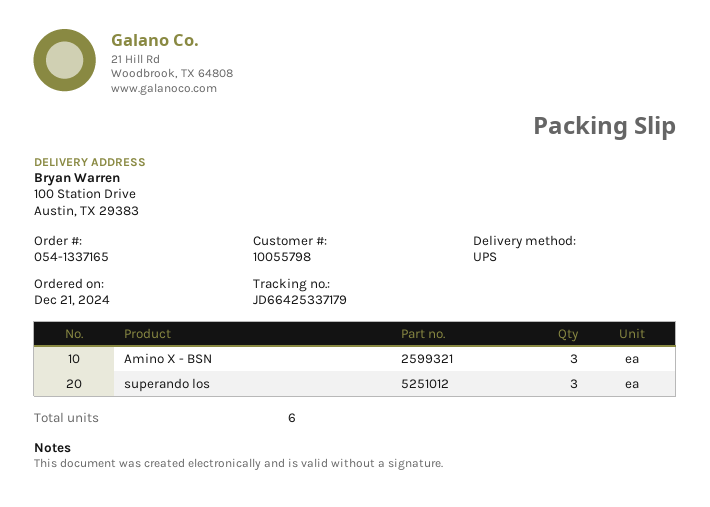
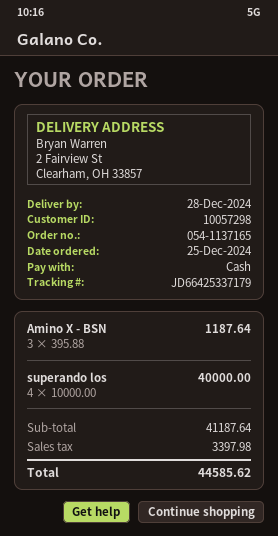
order number: 054-1337165 -> 054-1137165
order date: 2024-12-21 -> 2024-12-25
customer number: 10055798 -> 10057298
ship to: 100 Station Drive, Austin, TX 29383 -> 2 Fairview St, Clearham, OH 33857
superando los: 3 -> 4

